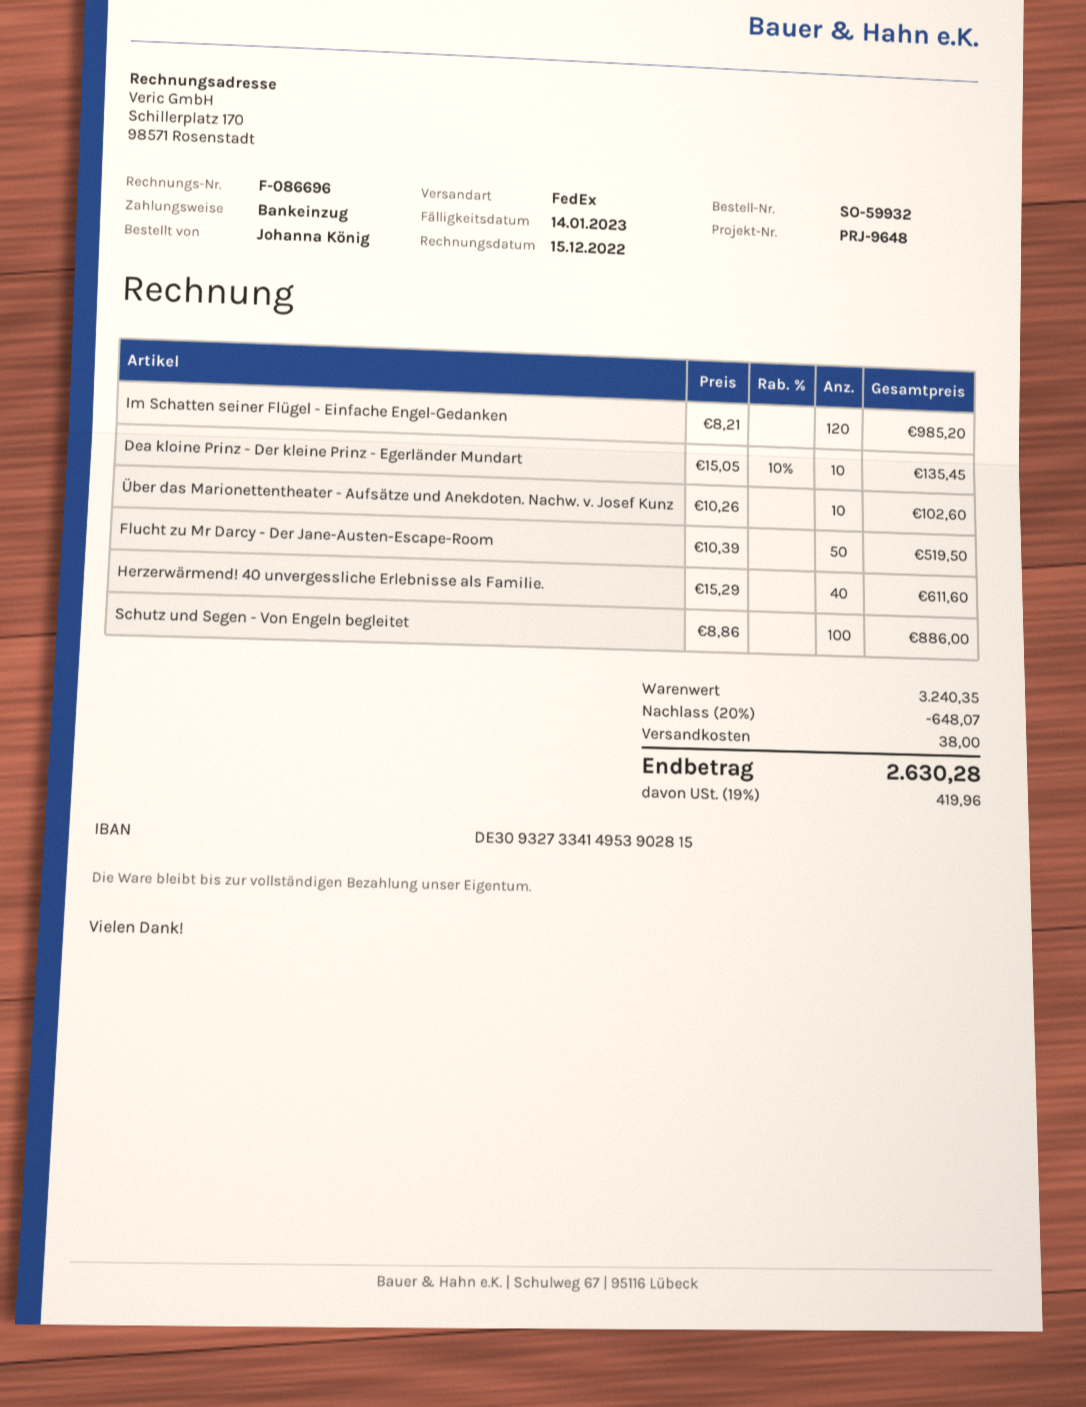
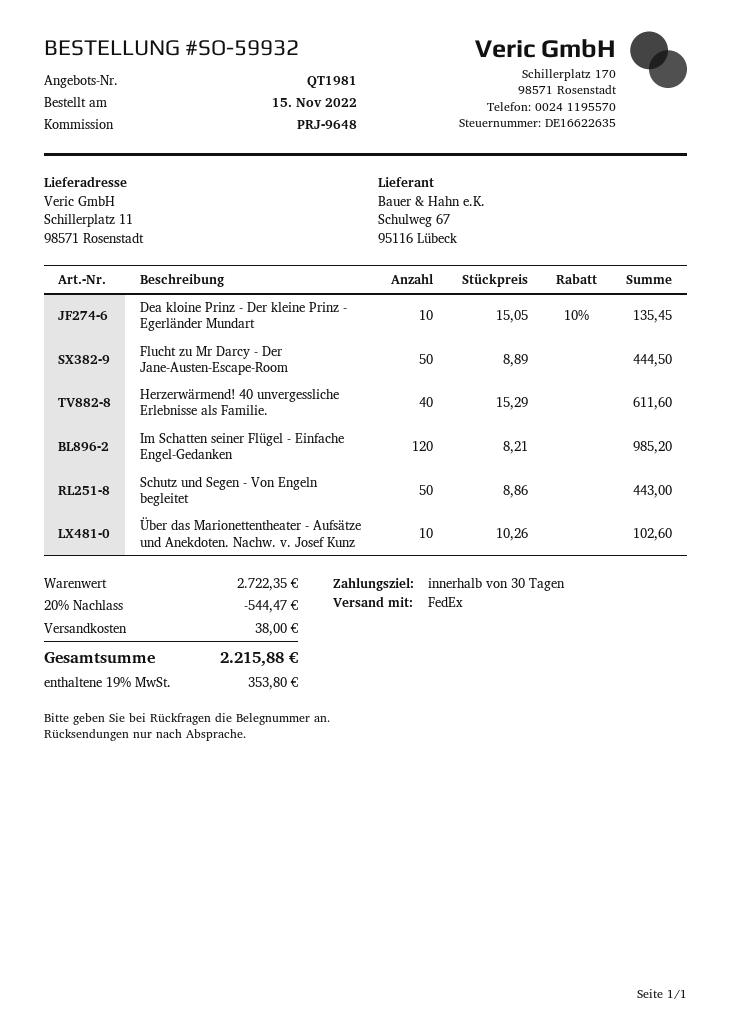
Flucht zu Mr Darcy - Der Jane-Austen-Escape-Room: 50 x 10.39 = 519.50 -> 50 x 8.89 = 444.50
Schutz und Segen - Von Engeln begleitet: 100 x 8.86 = 886.00 -> 50 x 8.86 = 443.00
subtotal: 3240.35 -> 2722.35
discount: 20% = 648.07 -> 20% = 544.47
tax: 19% = 419.96 -> 19% = 353.80
total: 2630.28 -> 2215.88

